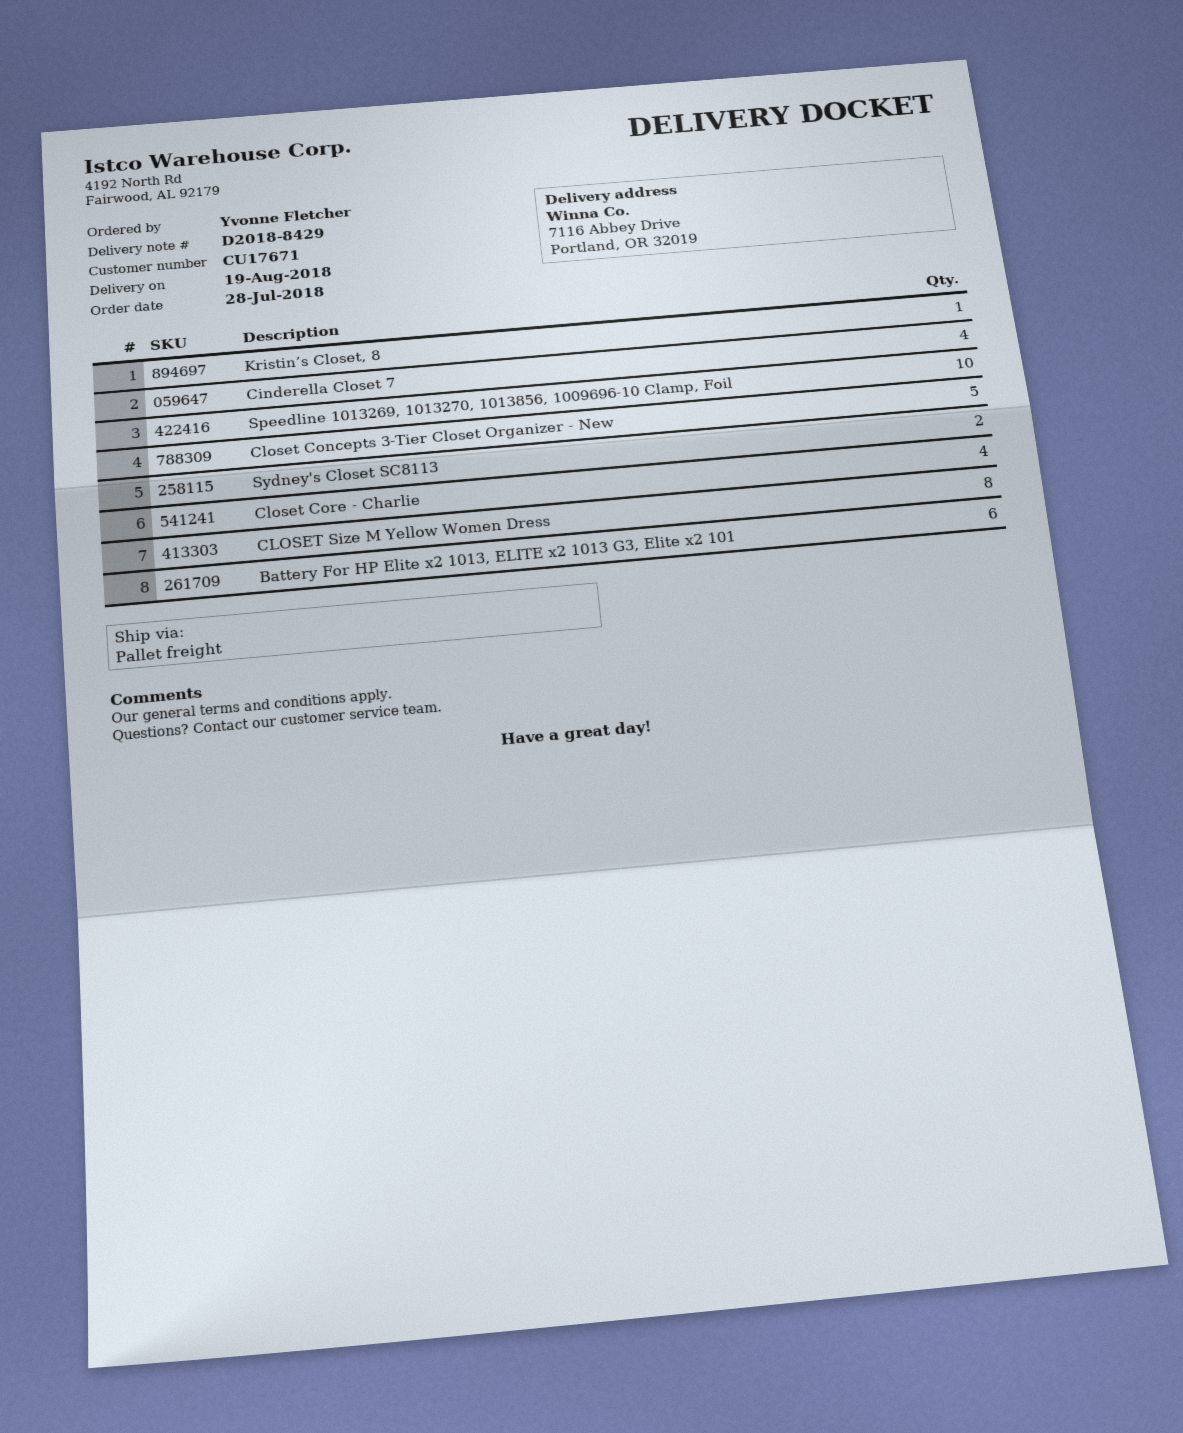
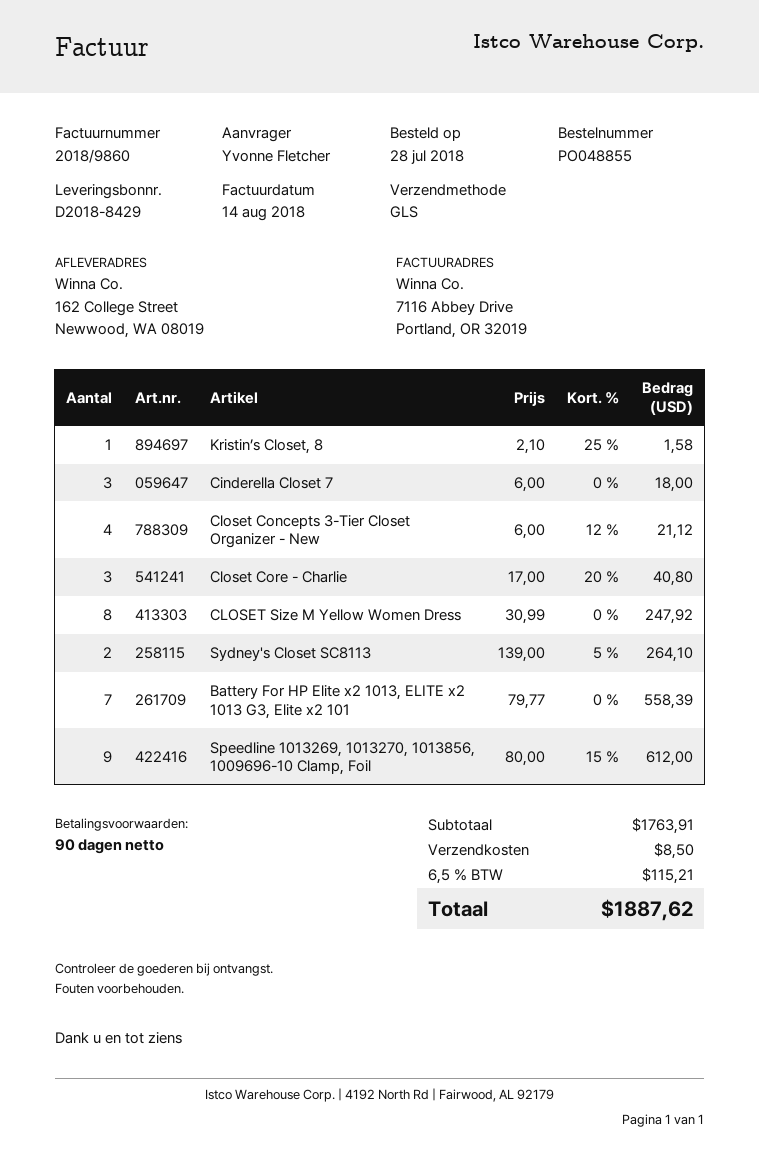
shipping method: pallet freight -> GLS
ship to: 7116 Abbey Drive, Portland, OR 32019 -> 162 College Street, Newwood, WA 08019
Cinderella Closet 7: 4 -> 3
Speedline 1013269, 1013270, 1013856, 1009696-10 Clamp, Foil: 10 -> 9
Closet Concepts 3-Tier Closet Organizer - New: 5 -> 4
Closet Core - Charlie: 4 -> 3
Battery For HP Elite x2 1013, ELITE x2 1013 G3, Elite x2 101: 6 -> 7

